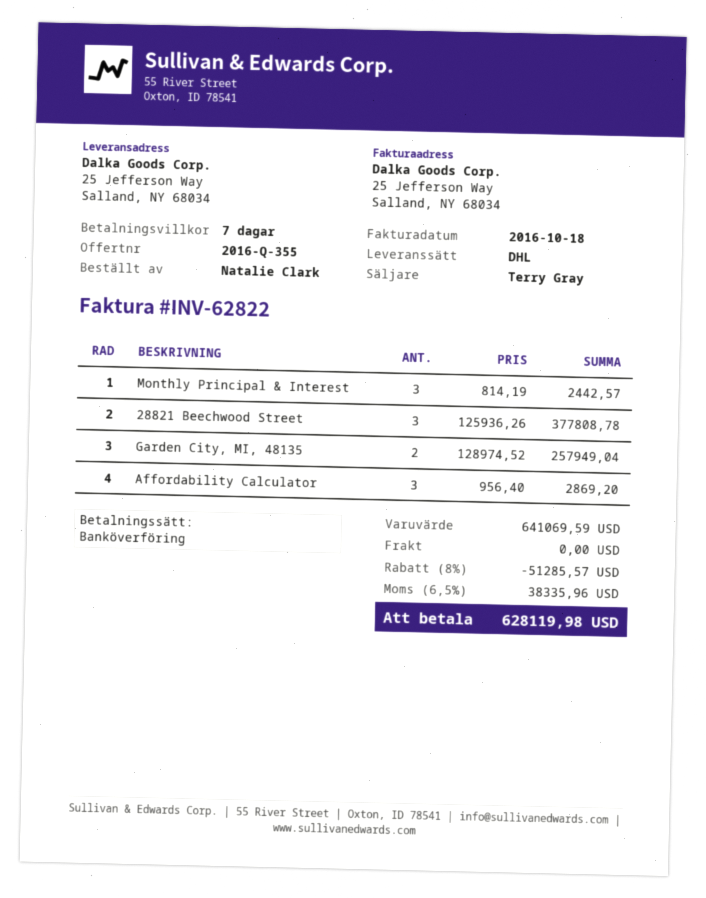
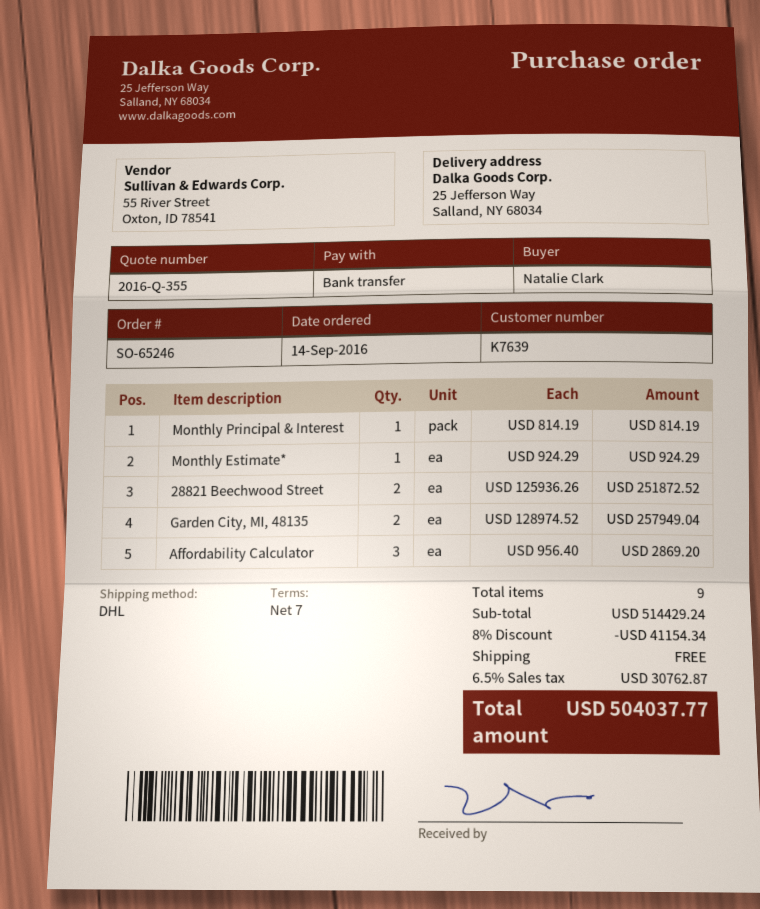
Monthly Principal & Interest: 3 x 814.19 = 2442.57 -> 1 x 814.19 = 814.19
28821 Beechwood Street: 3 x 125936.26 = 377808.78 -> 2 x 125936.26 = 251872.52
Monthly Estimate*: none -> 1 x 924.29 = 924.29
subtotal: 641069.59 -> 514429.24
discount: 8% = 51285.57 -> 8% = 41154.34
tax: 6.5% = 38335.96 -> 6.5% = 30762.87
total: 628119.98 -> 504037.77

